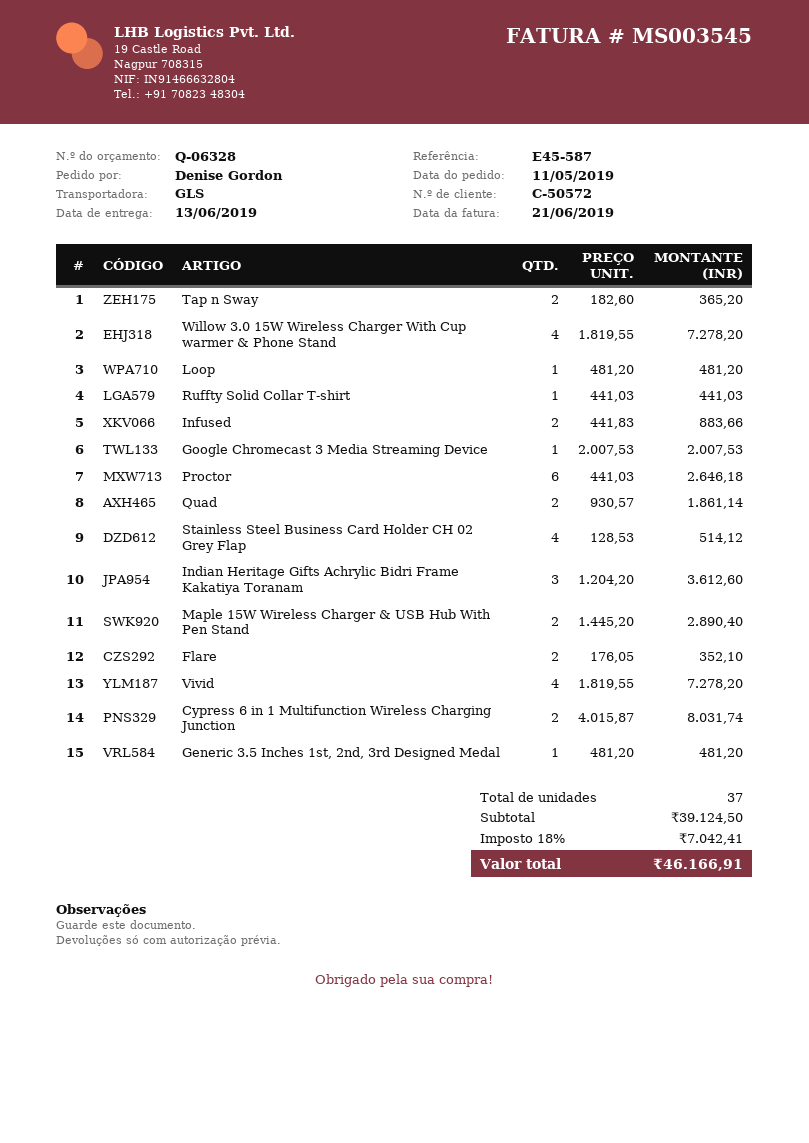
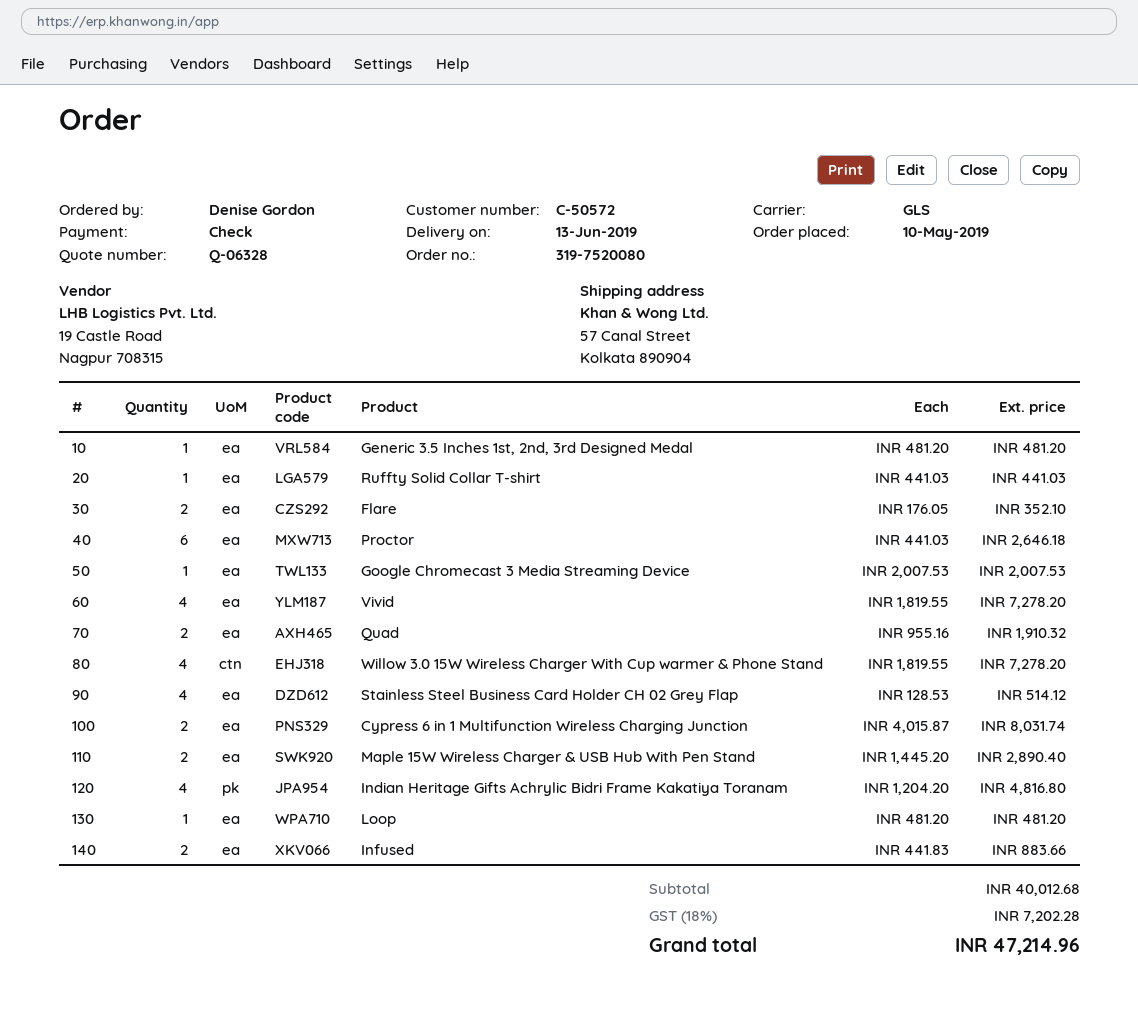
order date: 2019-05-11 -> 2019-05-10
Tap n Sway: 2 x 182.60 = 365.20 -> none
Quad: 2 x 930.57 = 1861.14 -> 2 x 955.16 = 1910.32
Indian Heritage Gifts Achrylic Bidri Frame Kakatiya Toranam: 3 x 1204.20 = 3612.60 -> 4 x 1204.20 = 4816.80
subtotal: 39124.50 -> 40012.68
tax: 18% = 7042.41 -> 18% = 7202.28
total: 46166.91 -> 47214.96

